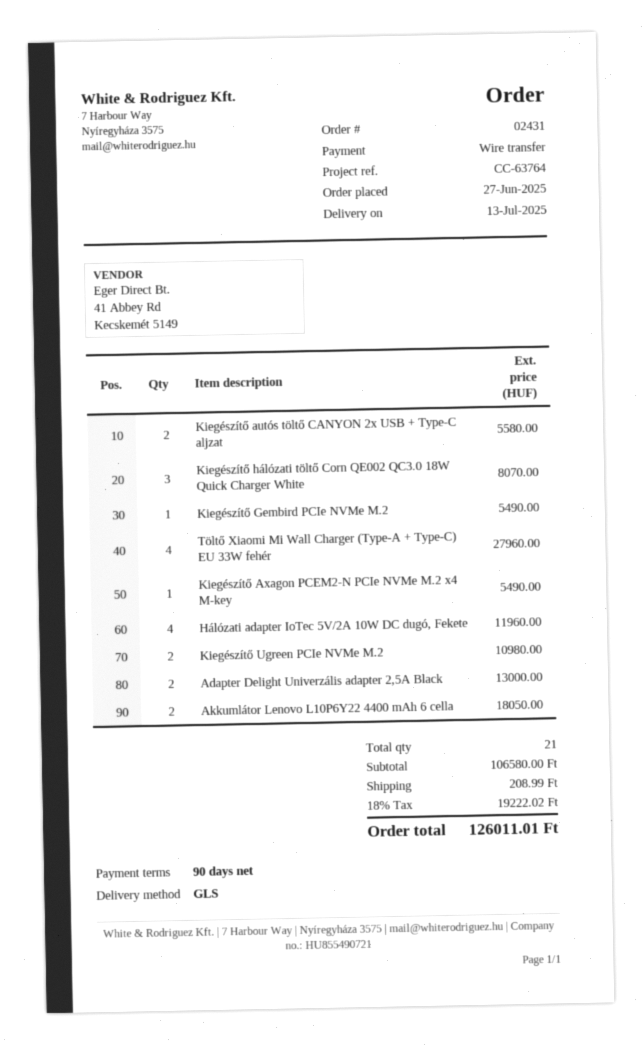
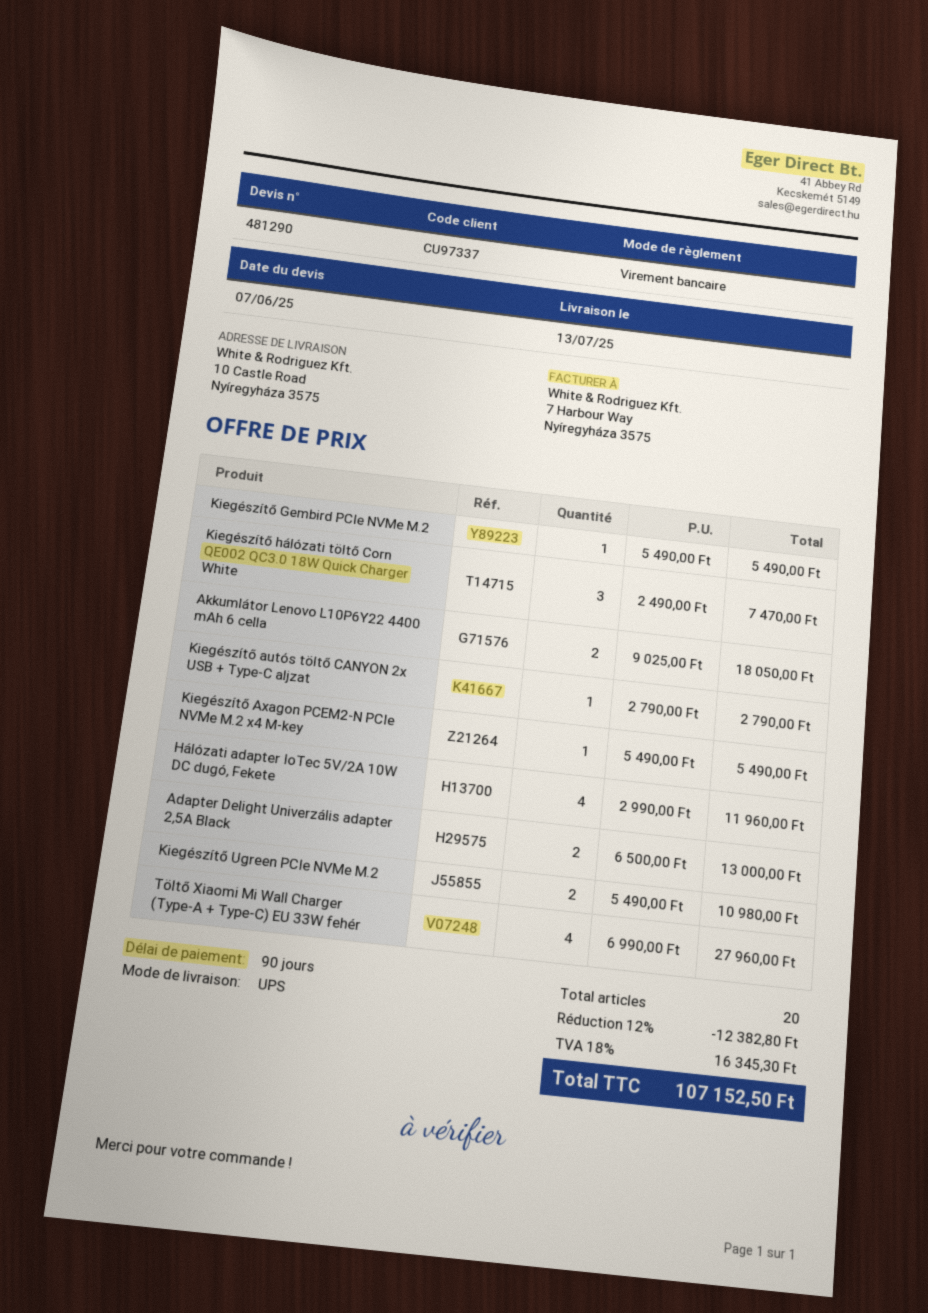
shipping method: GLS -> UPS
Kiegészítő autós töltő CANYON 2x USB + Type-C aljzat: 2 for 5580.00 -> 1 for 2790.00
Kiegészítő hálózati töltő Corn QE002 QC3.0 18W Quick Charger White: 3 for 8070.00 -> 3 for 7470.00
total quantity: 21 -> 20
discount: none -> 12% = 12382.80
shipping: 208.99 -> none
tax: 18% = 19222.02 -> 18% = 16345.30
total: 126011.01 -> 107152.50

